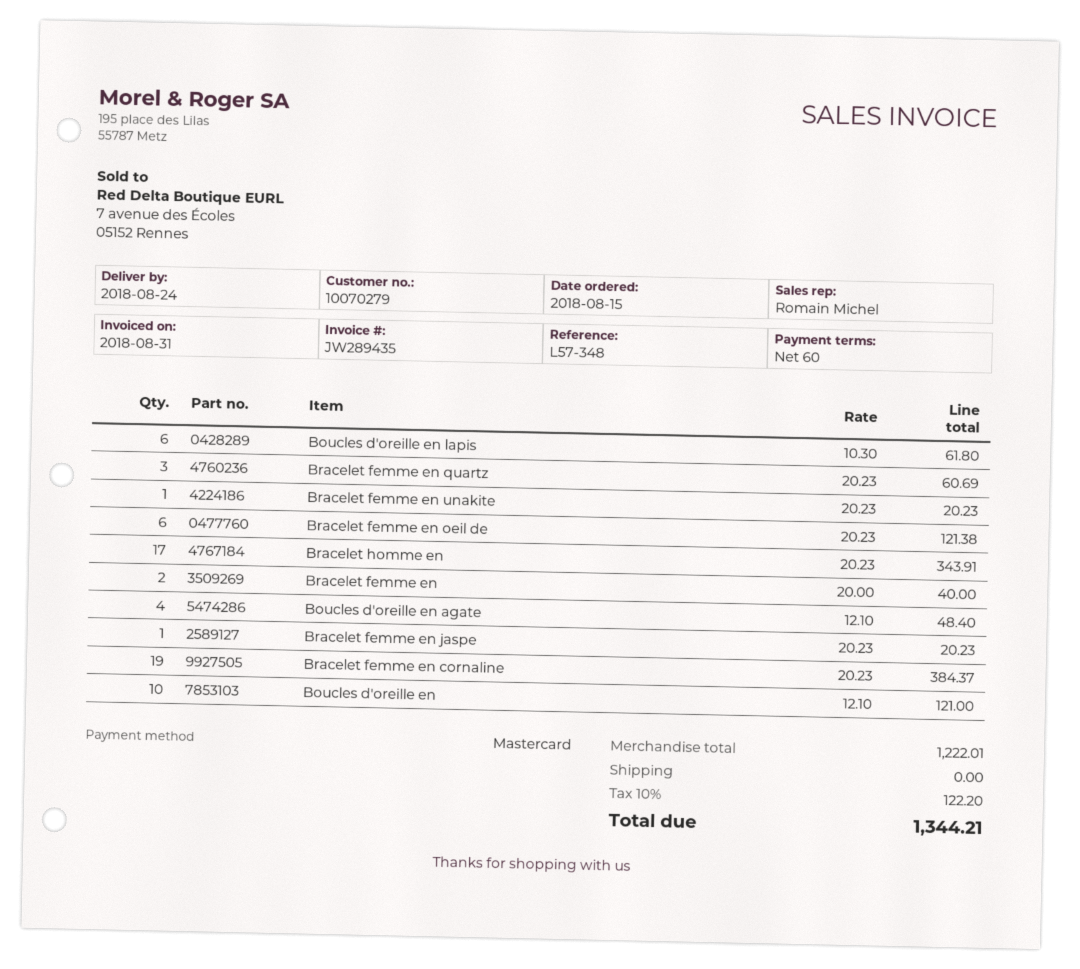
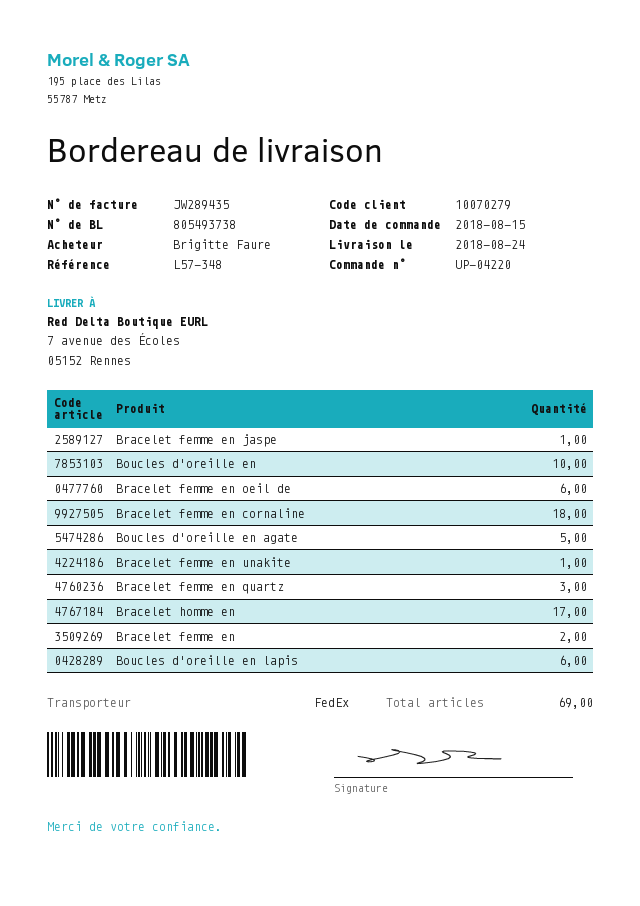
Boucles d'oreille en agate: 4 -> 5
Bracelet femme en cornaline: 19 -> 18

